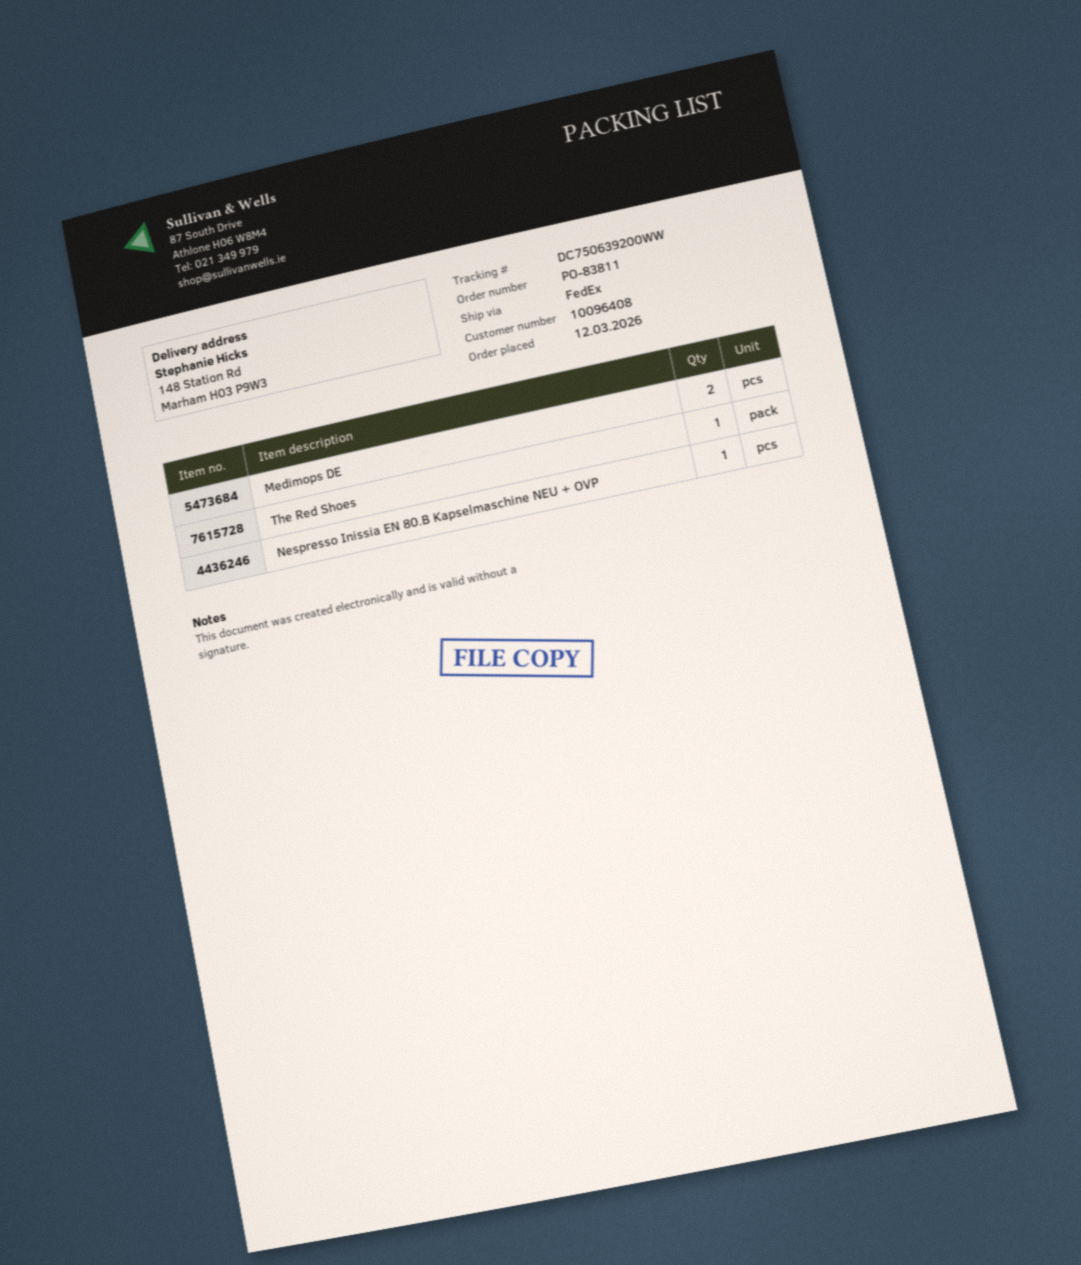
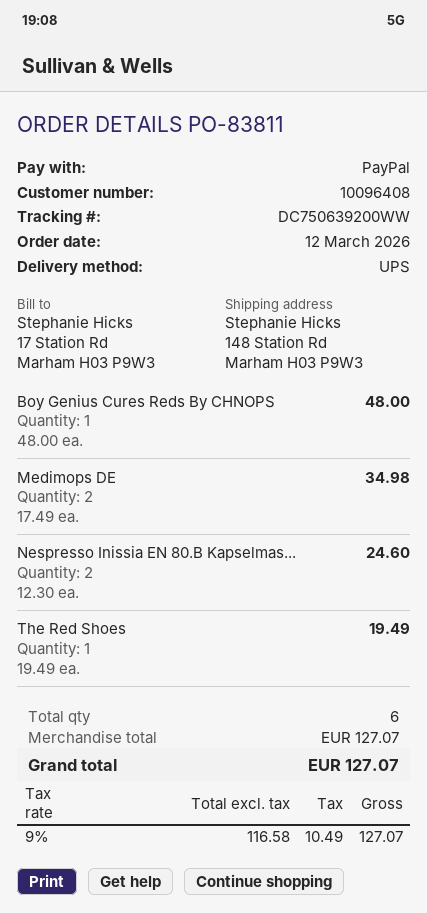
shipping method: FedEx -> UPS
Nespresso Inissia EN 80.B Kapselmaschine NEU + OVP: 1 -> 2
Boy Genius Cures Reds By CHNOPS: none -> 1

